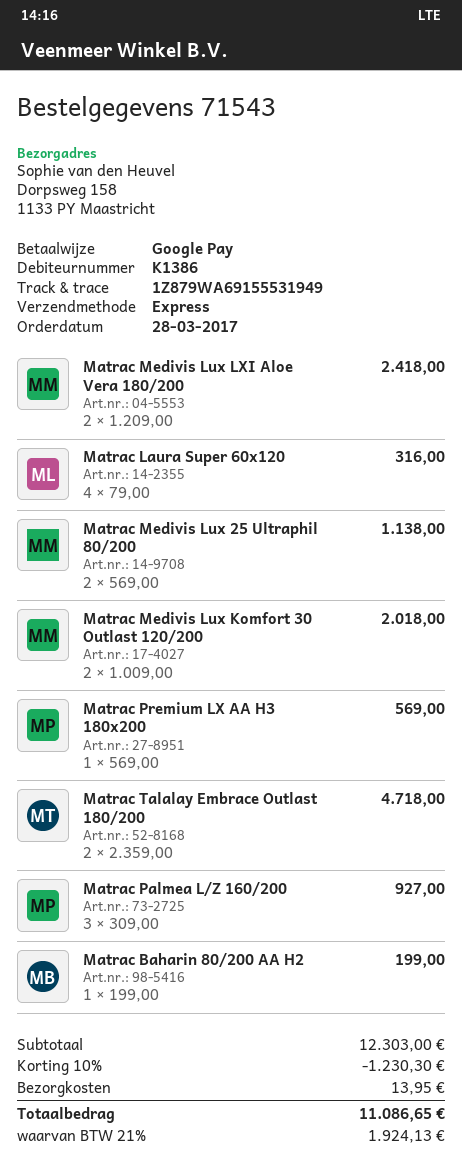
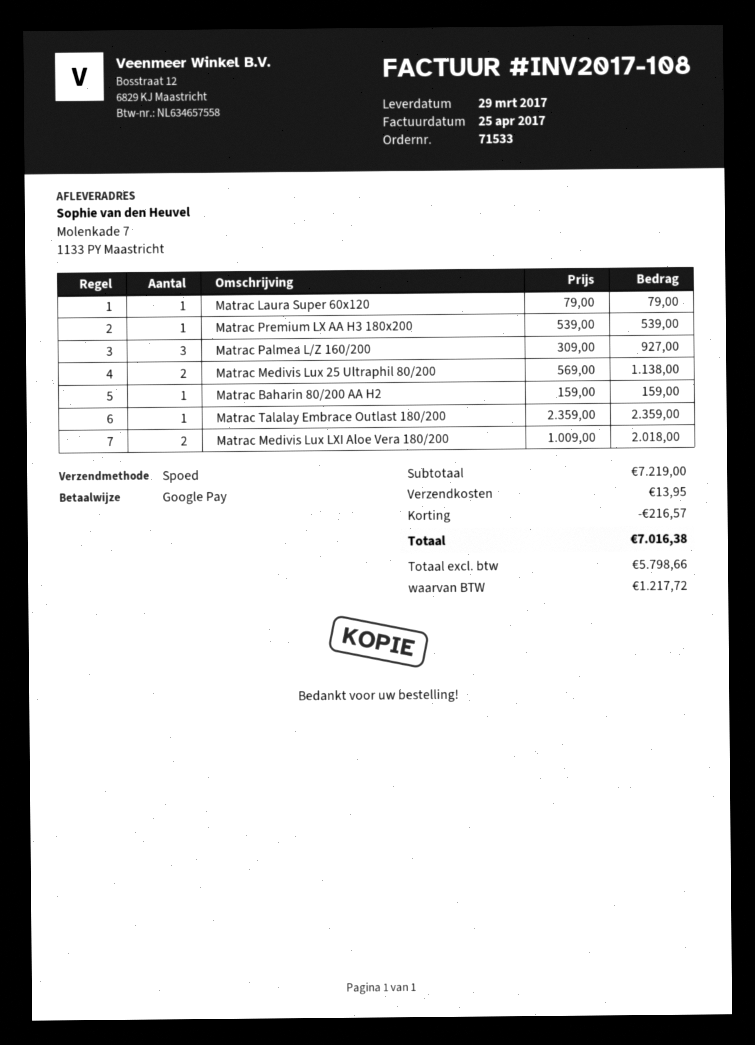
order number: 71543 -> 71533
ship to: Dorpsweg 158, 1133 PY Maastricht -> Molenkade 7, 1133 PY Maastricht
Matrac Medivis Lux LXI Aloe Vera 180/200: 2 x 1209.00 = 2418.00 -> 2 x 1009.00 = 2018.00
Matrac Laura Super 60x120: 4 x 79.00 = 316.00 -> 1 x 79.00 = 79.00
Matrac Medivis Lux Komfort 30 Outlast 120/200: 2 x 1009.00 = 2018.00 -> none
Matrac Premium LX AA H3 180x200: 1 x 569.00 = 569.00 -> 1 x 539.00 = 539.00
Matrac Talalay Embrace Outlast 180/200: 2 x 2359.00 = 4718.00 -> 1 x 2359.00 = 2359.00
Matrac Baharin 80/200 AA H2: 1 x 199.00 = 199.00 -> 1 x 159.00 = 159.00
subtotal: 12303.00 -> 7219.00
discount: 1230.30 -> 216.57
tax: 1924.13 -> 1217.72
total: 11086.65 -> 7016.38

